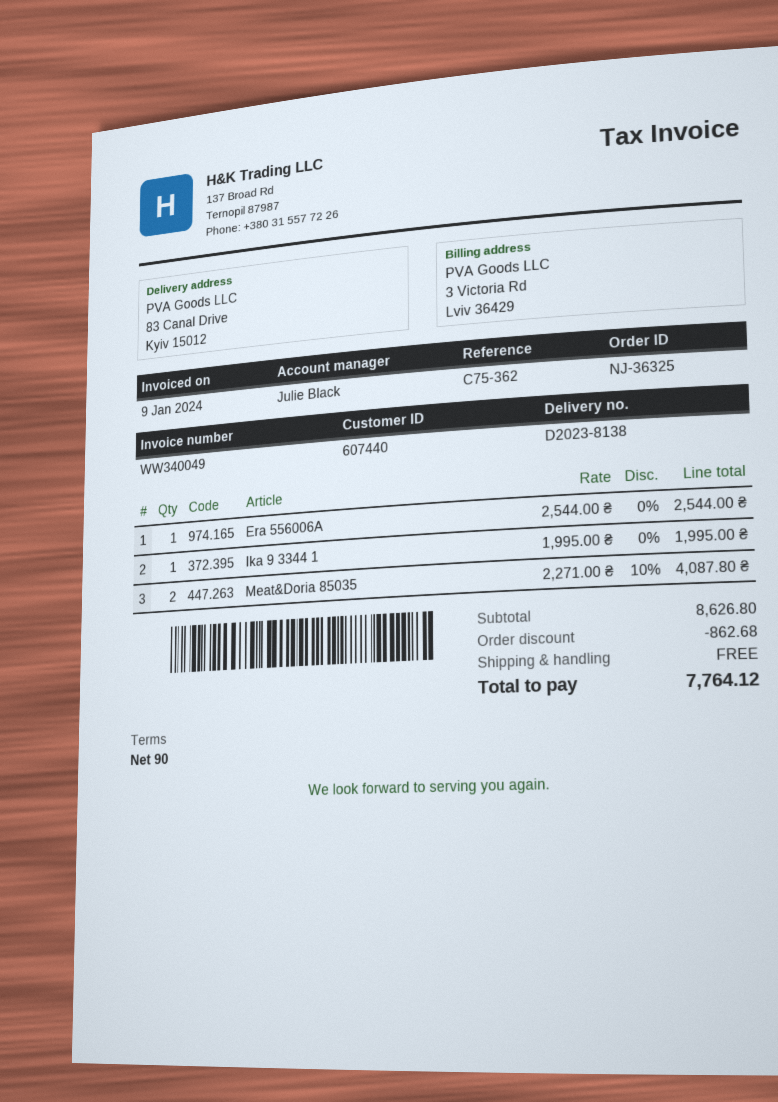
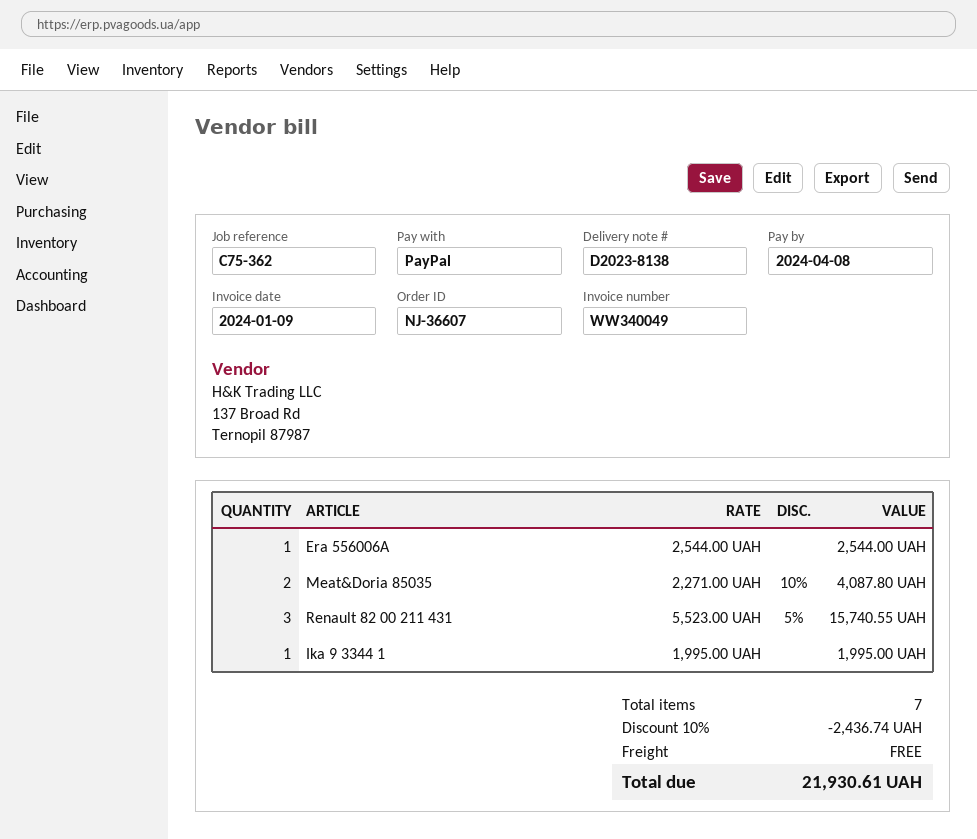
order number: NJ-36325 -> NJ-36607
Renault 82 00 211 431: none -> 3 x 5523.00 - 5% = 15740.55
discount: 862.68 -> 2436.74
total: 7764.12 -> 21930.61

